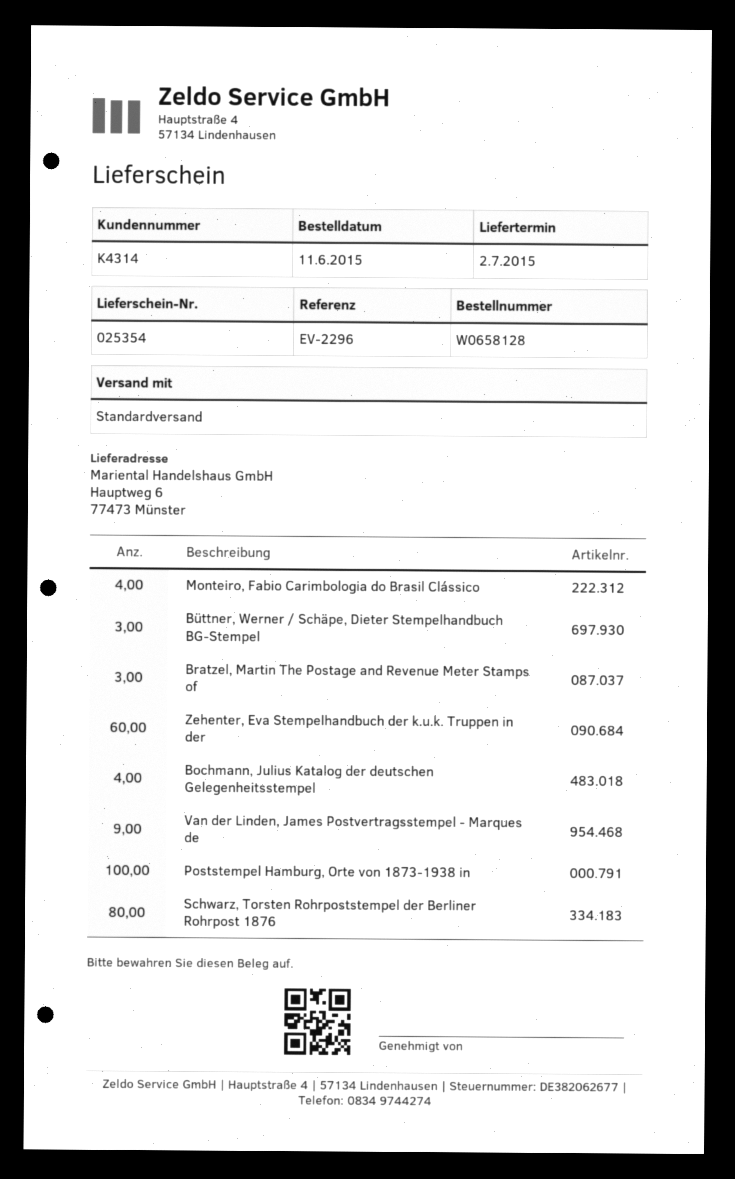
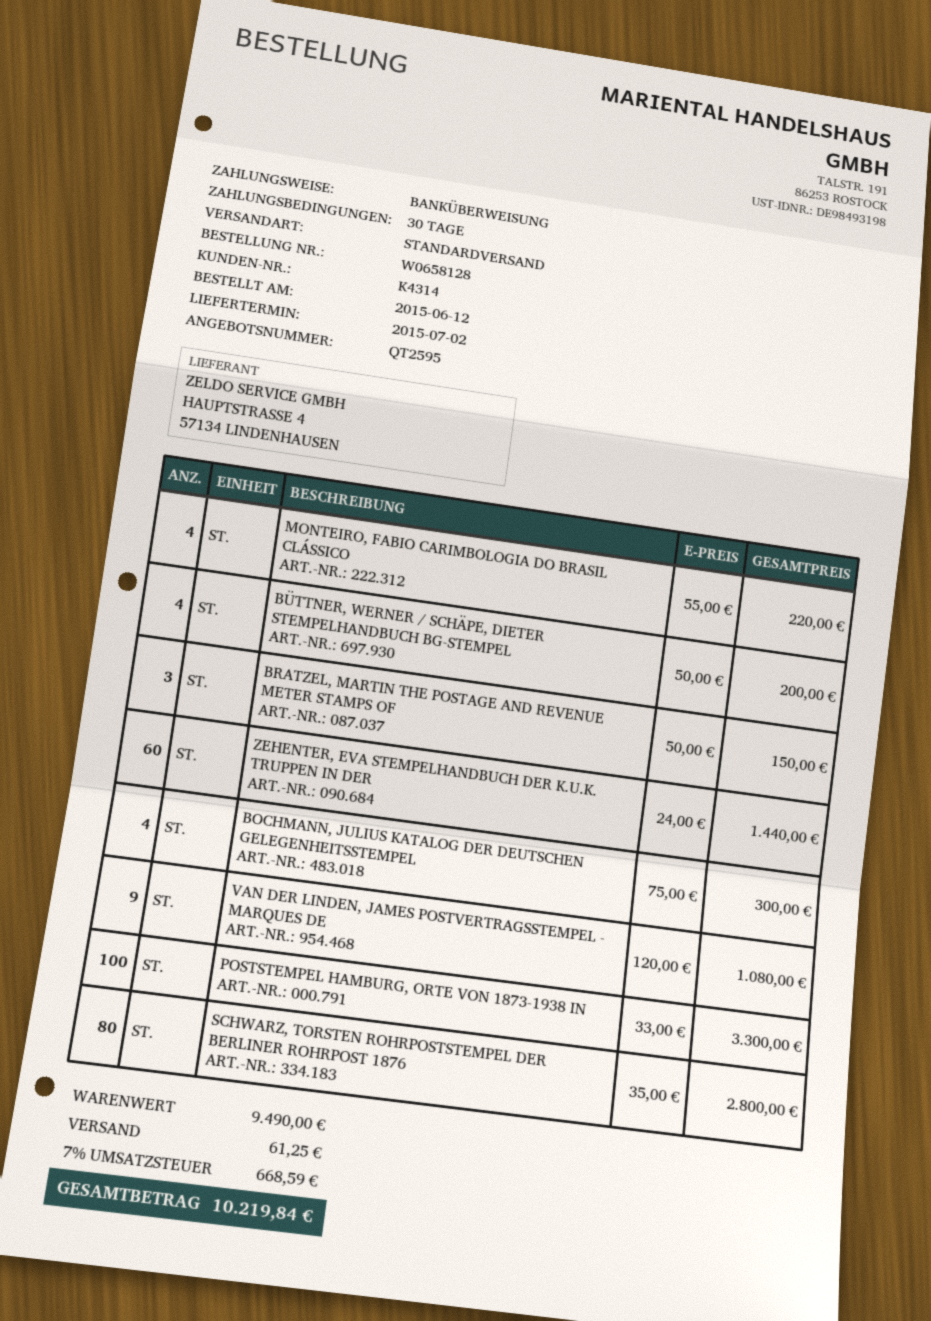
order date: 2015-06-11 -> 2015-06-12
Büttner, Werner / Schäpe, Dieter Stempelhandbuch BG-Stempel: 3 -> 4

